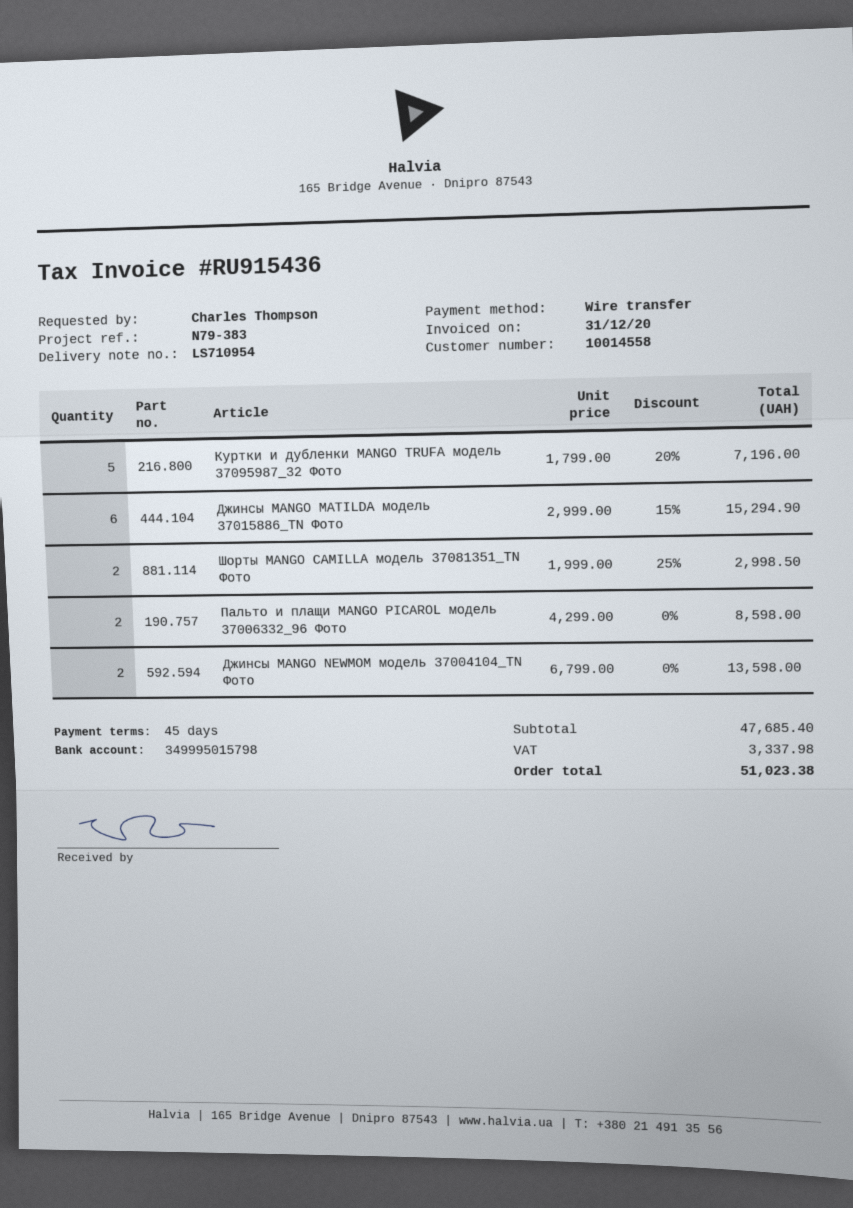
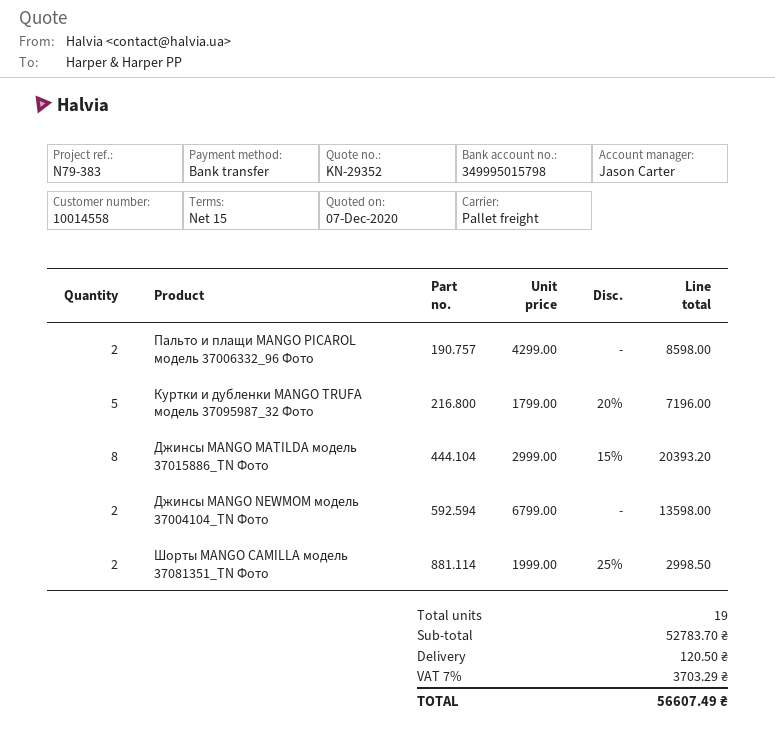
payment terms: 45 days -> 15 days
Джинсы MANGO MATILDA модель 37015886_TN Фото: 6 x 2999.00 - 15% = 15294.90 -> 8 x 2999.00 - 15% = 20393.20
subtotal: 47685.40 -> 52783.70
shipping: none -> 120.50
tax: 3337.98 -> 3703.29
total: 51023.38 -> 56607.49

